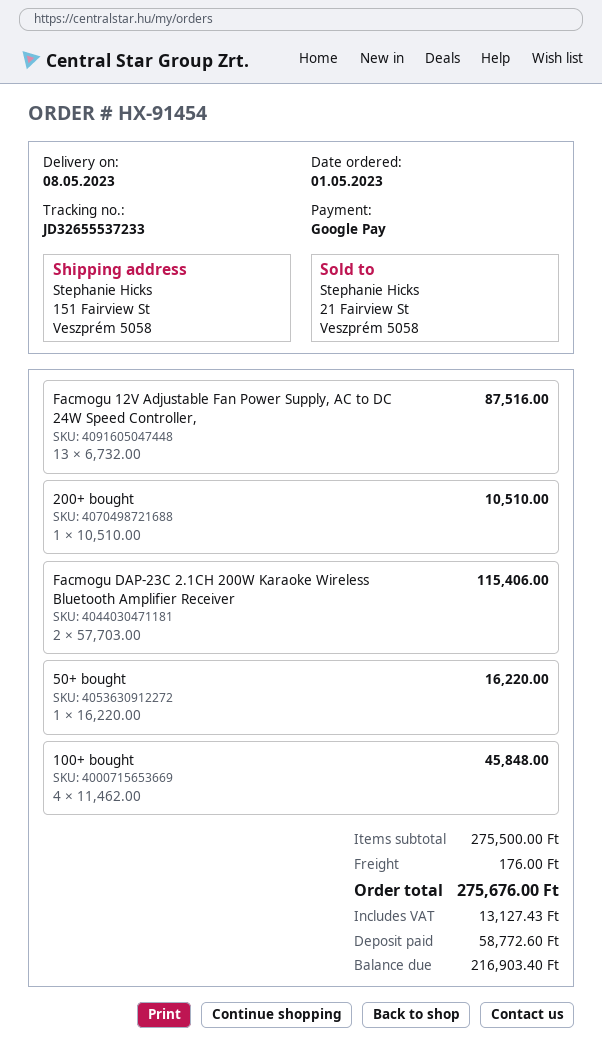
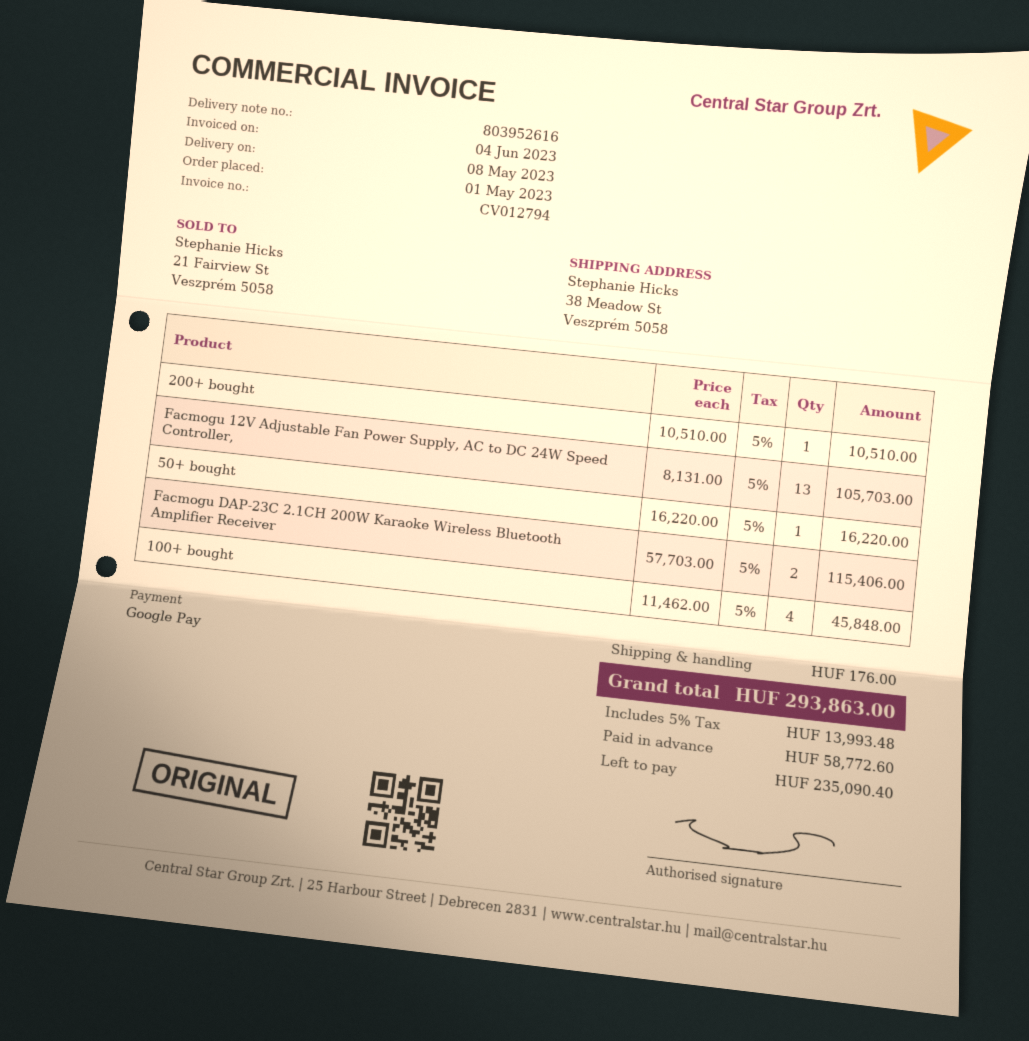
ship to: 151 Fairview St, Veszprém 5058 -> 38 Meadow St, Veszprém 5058
Facmogu 12V Adjustable Fan Power Supply, AC to DC 24W Speed Controller,: 13 x 6732.00 = 87516.00 -> 13 x 8131.00 = 105703.00
tax: 13127.43 -> 13993.48
total: 275676.00 -> 293863.00
balance: 216903.40 -> 235090.40

